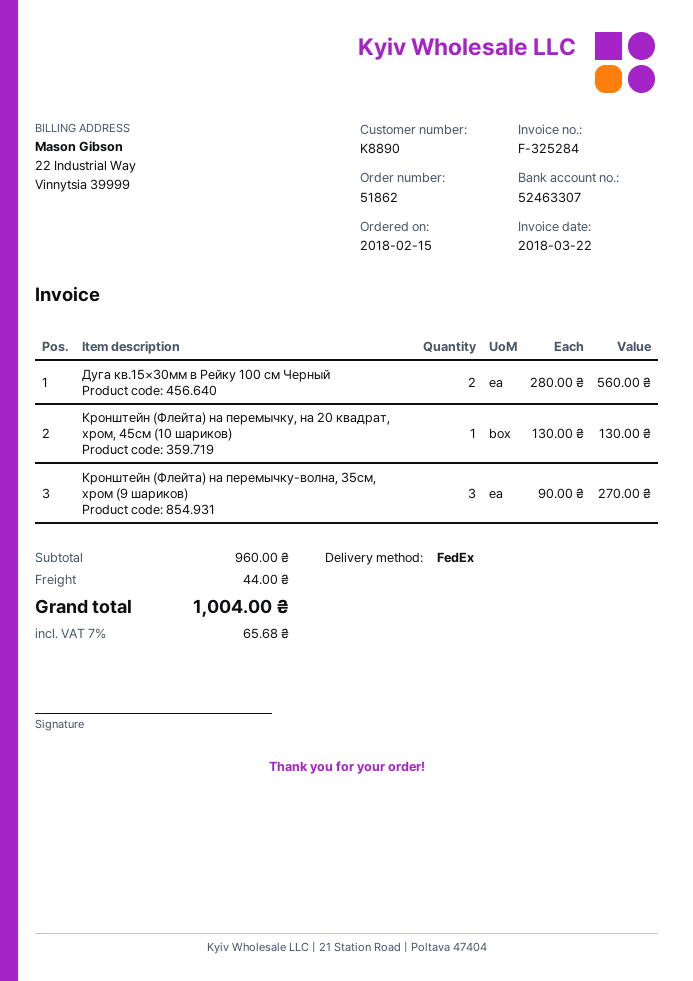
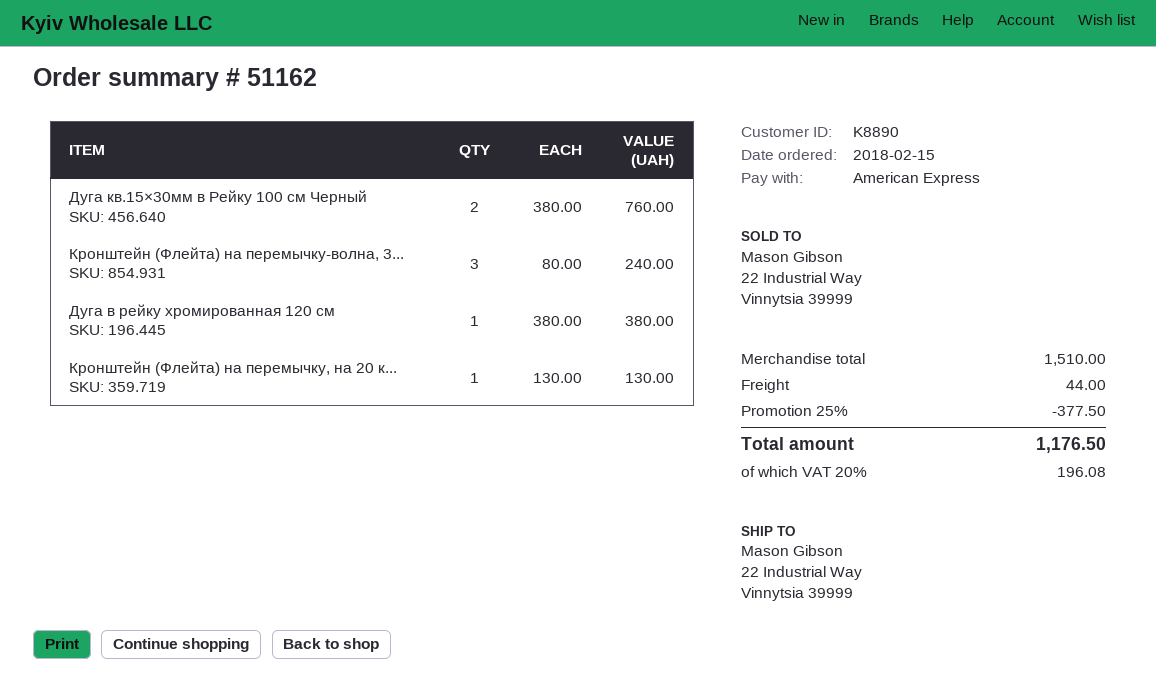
order number: 51862 -> 51162
Дуга кв.15×30мм в Рейку 100 см Черный: 2 x 280.00 = 560.00 -> 2 x 380.00 = 760.00
Кронштейн (Флейта) на перемычку-волна, 35см, хром (9 шариков): 3 x 90.00 = 270.00 -> 3 x 80.00 = 240.00
Дуга в рейку хромированная 120 см: none -> 1 x 380.00 = 380.00
subtotal: 960.00 -> 1510.00
discount: none -> 25% = 377.50
tax: 7% = 65.68 -> 20% = 196.08
total: 1004.00 -> 1176.50

